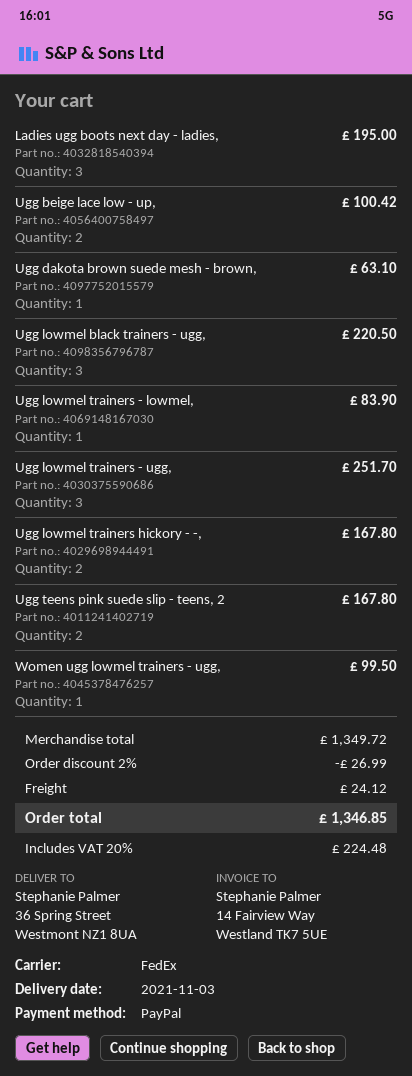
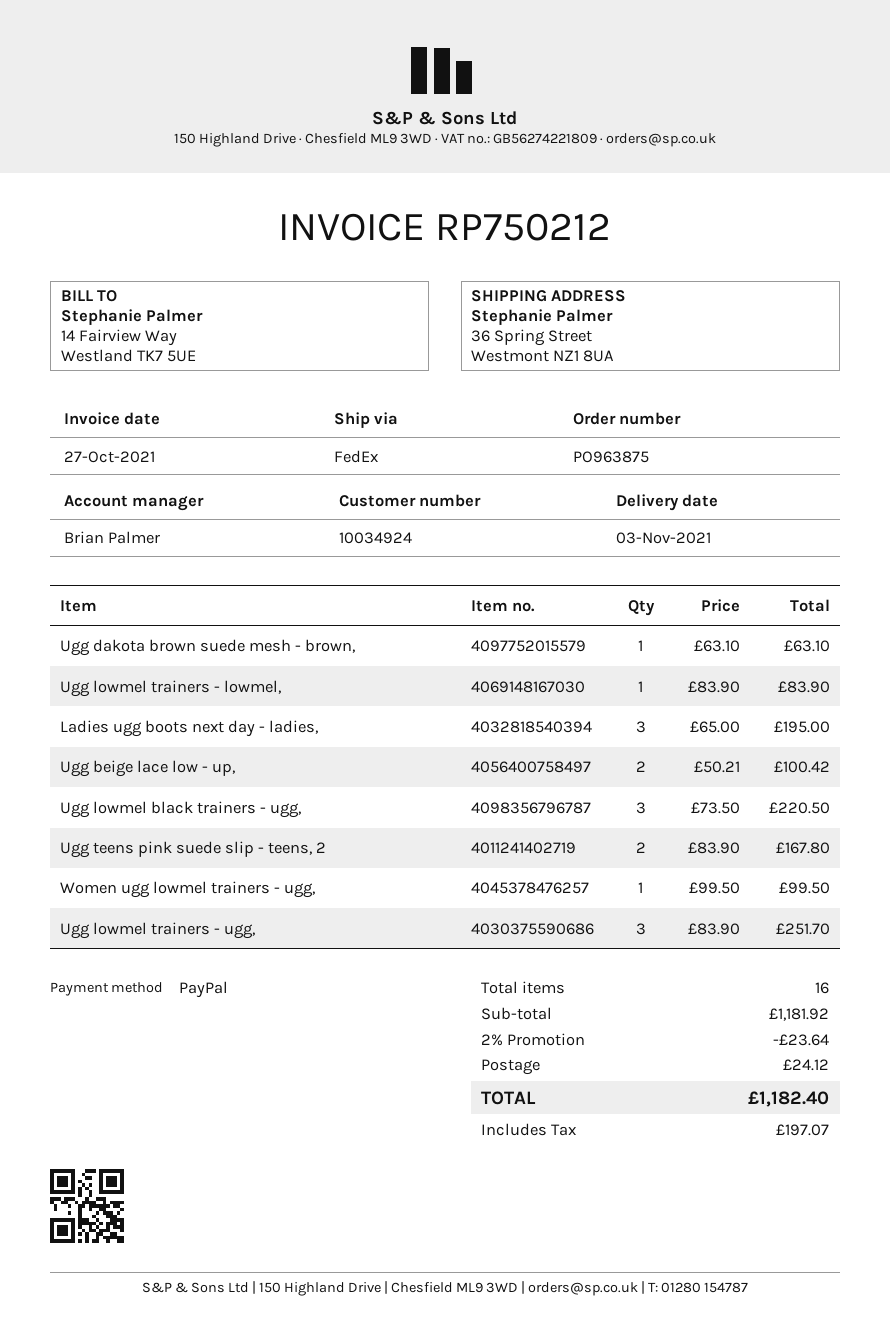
Ugg lowmel trainers hickory - -,: 2 for 167.80 -> none
subtotal: 1349.72 -> 1181.92
discount: 2% = 26.99 -> 2% = 23.64
tax: 224.48 -> 197.07
total: 1346.85 -> 1182.40

